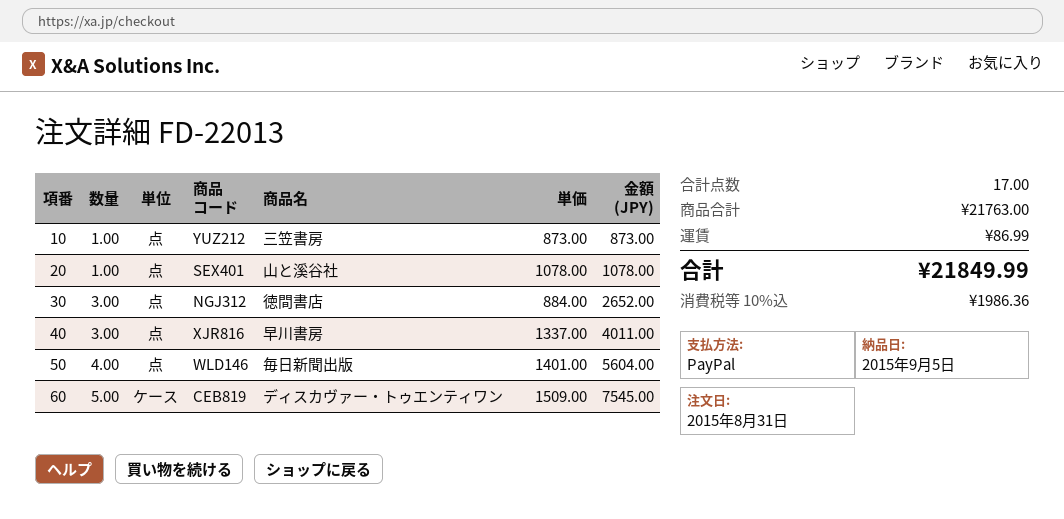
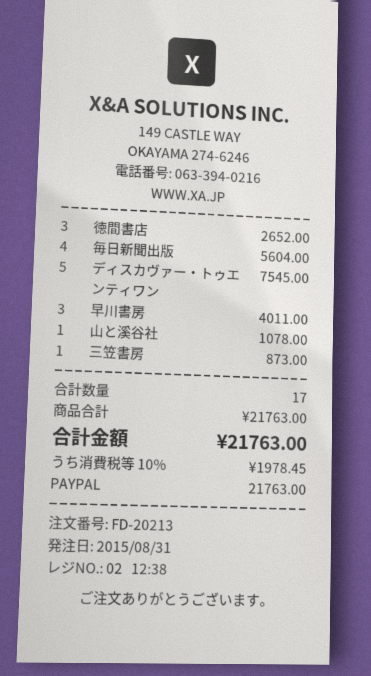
order number: FD-22013 -> FD-20213
shipping: 86.99 -> none
tax: 10% = 1986.36 -> 10% = 1978.45
total: 21849.99 -> 21763.00

